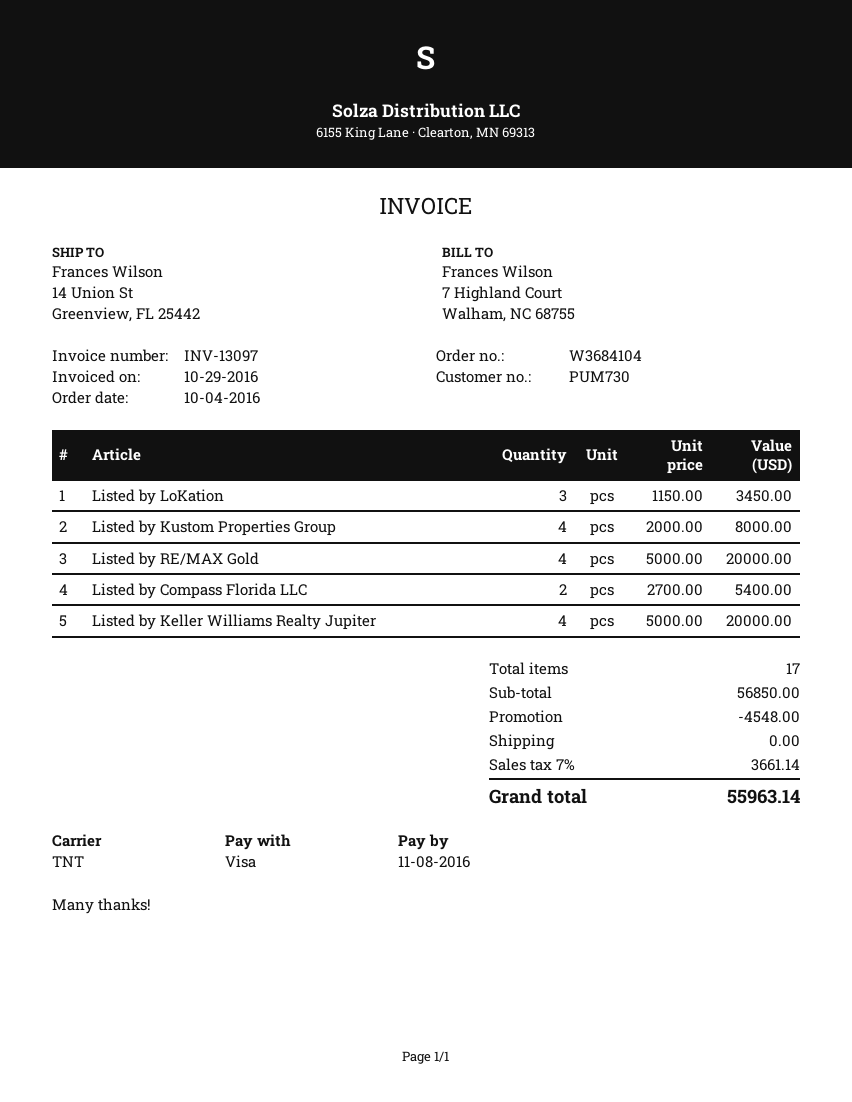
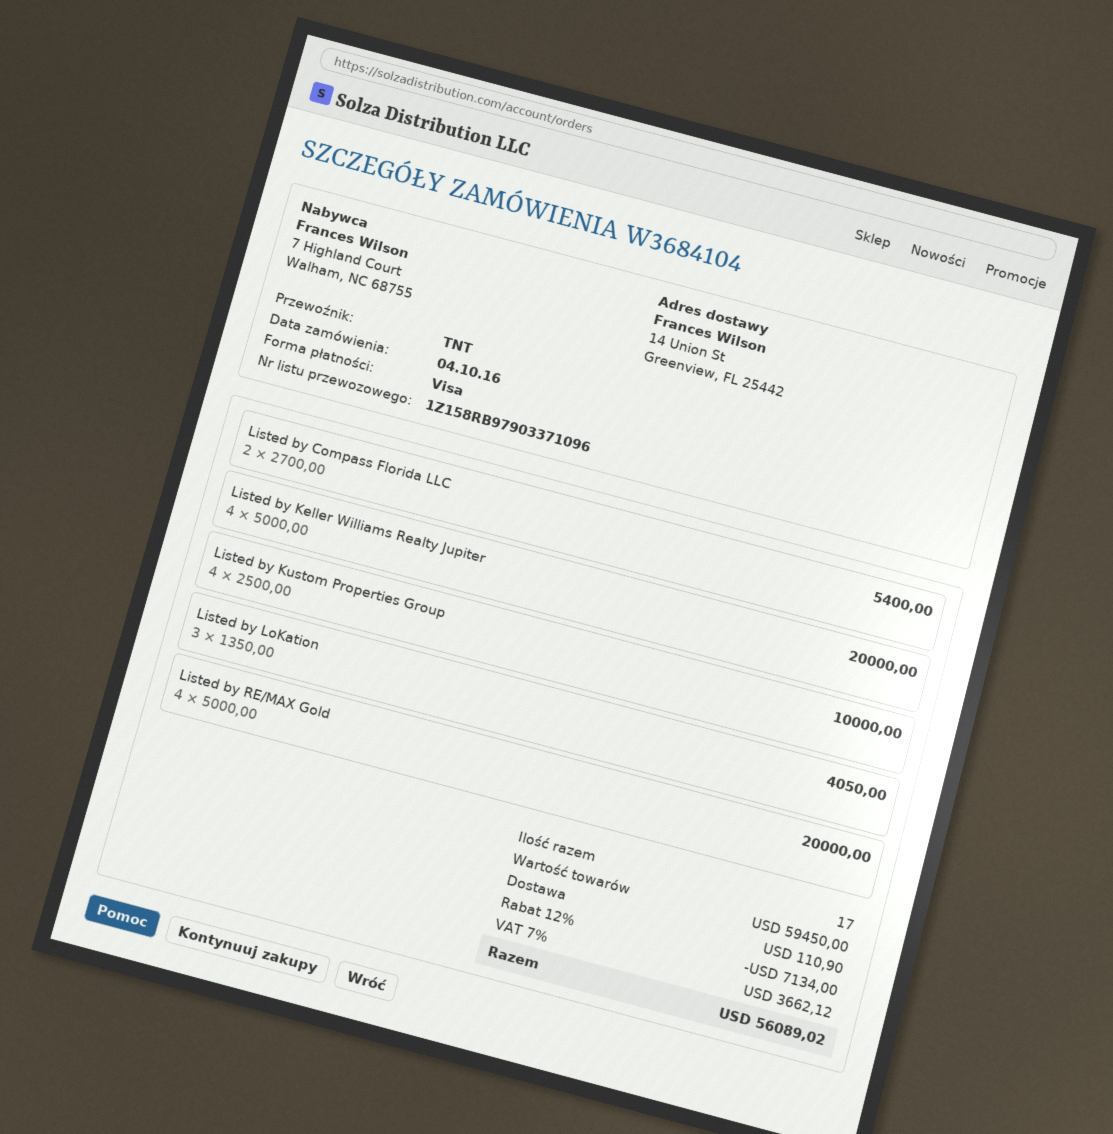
Listed by LoKation: 3 x 1150.00 = 3450.00 -> 3 x 1350.00 = 4050.00
Listed by Kustom Properties Group: 4 x 2000.00 = 8000.00 -> 4 x 2500.00 = 10000.00
subtotal: 56850.00 -> 59450.00
discount: 4548.00 -> 7134.00
shipping: 0.00 -> 110.90
tax: 7% = 3661.14 -> 7% = 3662.12
total: 55963.14 -> 56089.02

